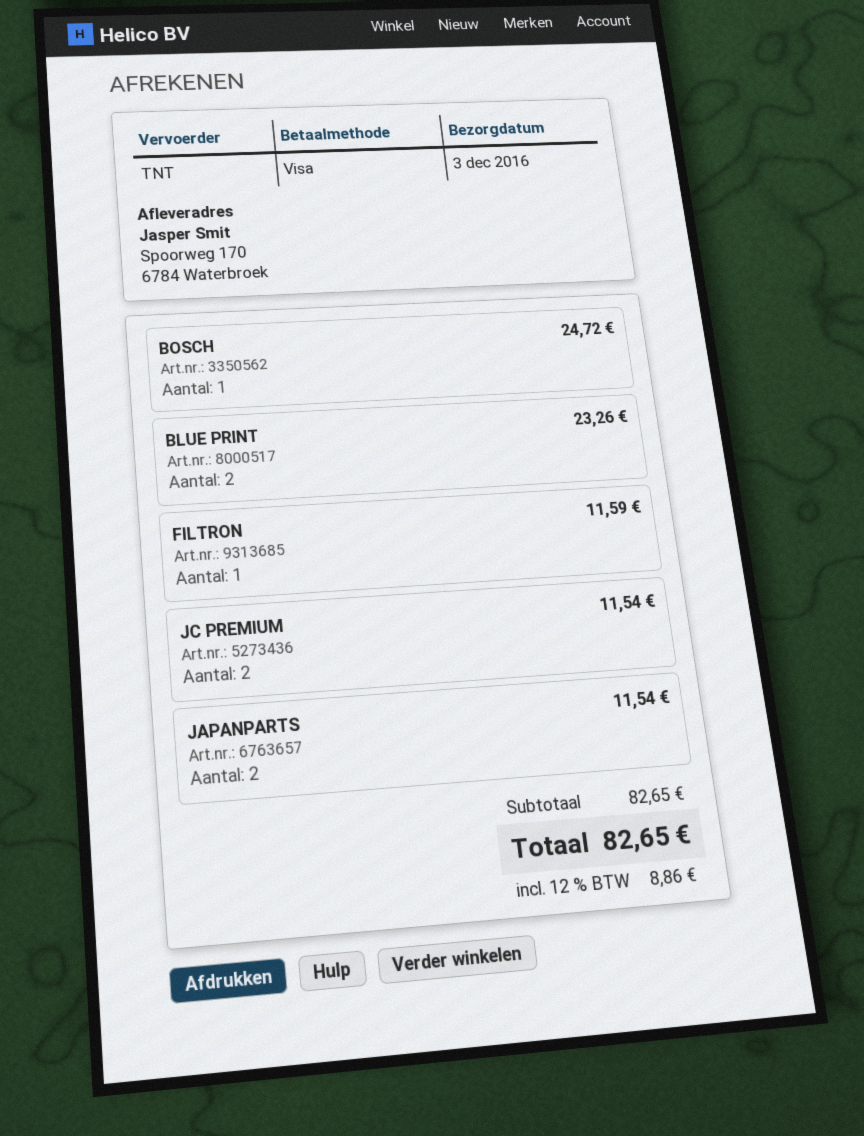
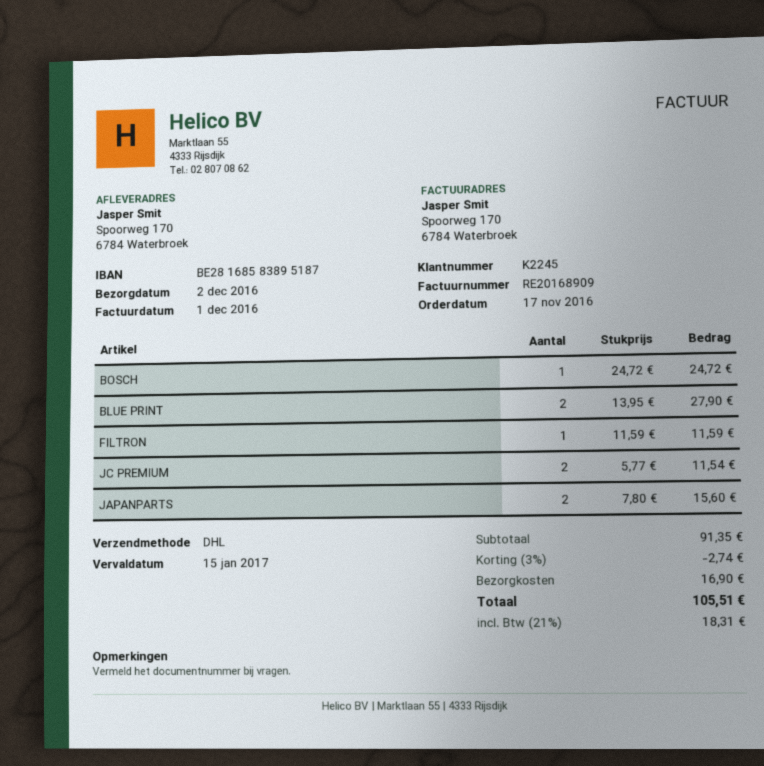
delivery date: 2016-12-03 -> 2016-12-02
shipping method: TNT -> DHL
BLUE PRINT: 2 for 23.26 -> 2 for 27.90
JAPANPARTS: 2 for 11.54 -> 2 for 15.60
subtotal: 82.65 -> 91.35
discount: none -> 3% = 2.74
shipping: none -> 16.90
tax: 12% = 8.86 -> 21% = 18.31
total: 82.65 -> 105.51

